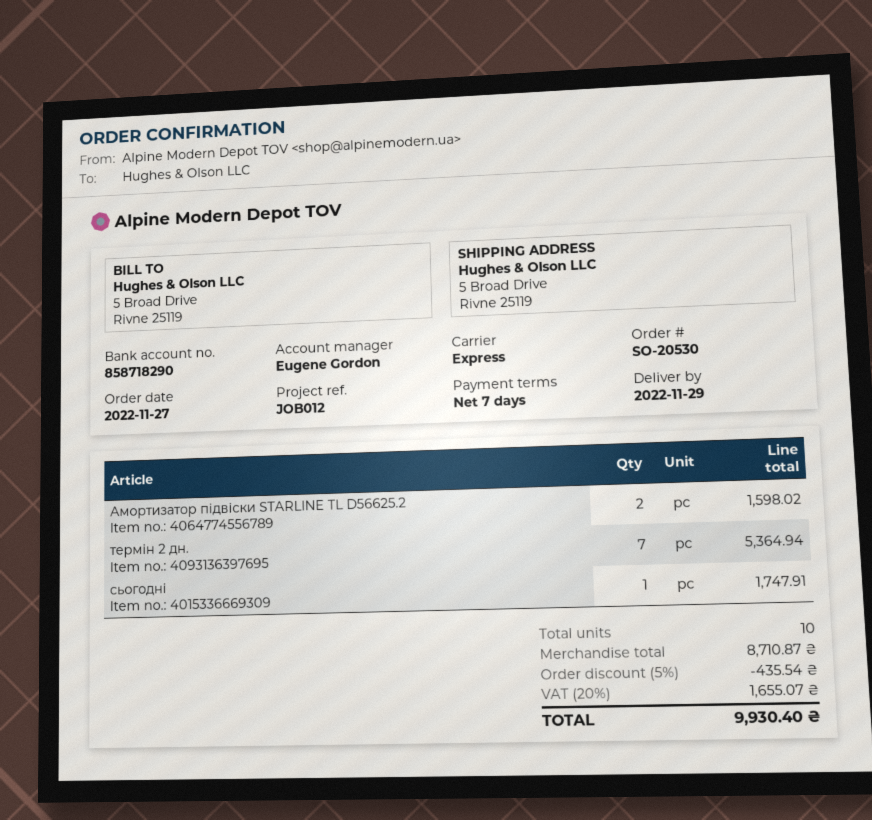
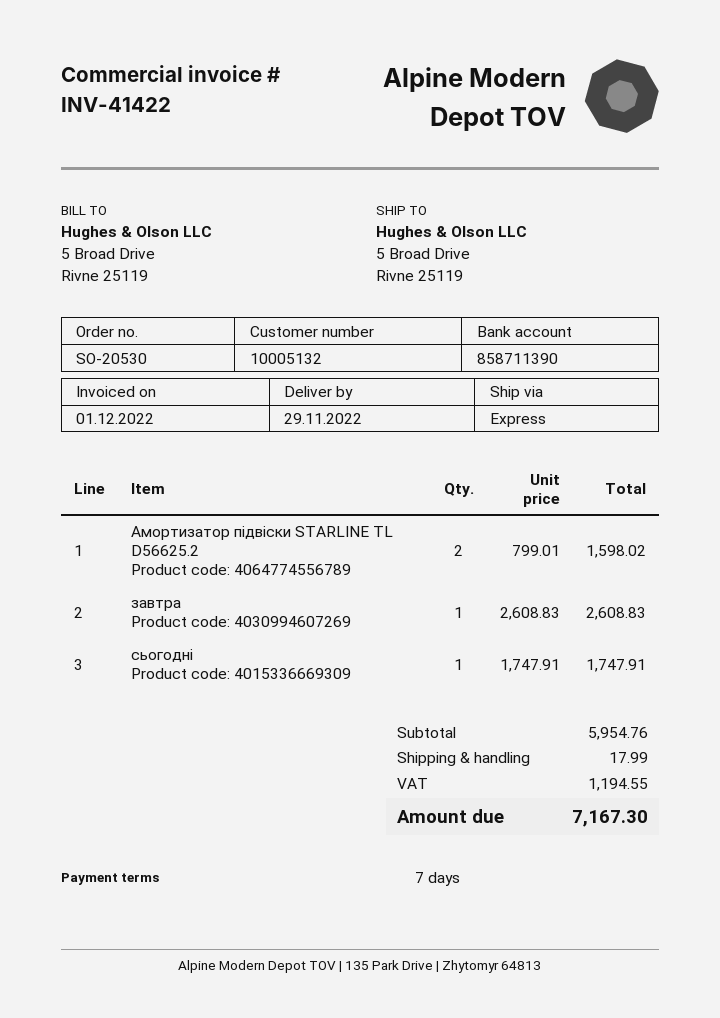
bank account: 858718290 -> 858711390
термін 2 дн.: 7 for 5364.94 -> none
завтра: none -> 1 for 2608.83
subtotal: 8710.87 -> 5954.76
discount: 5% = 435.54 -> none
shipping: none -> 17.99
tax: 1655.07 -> 1194.55
total: 9930.40 -> 7167.30

